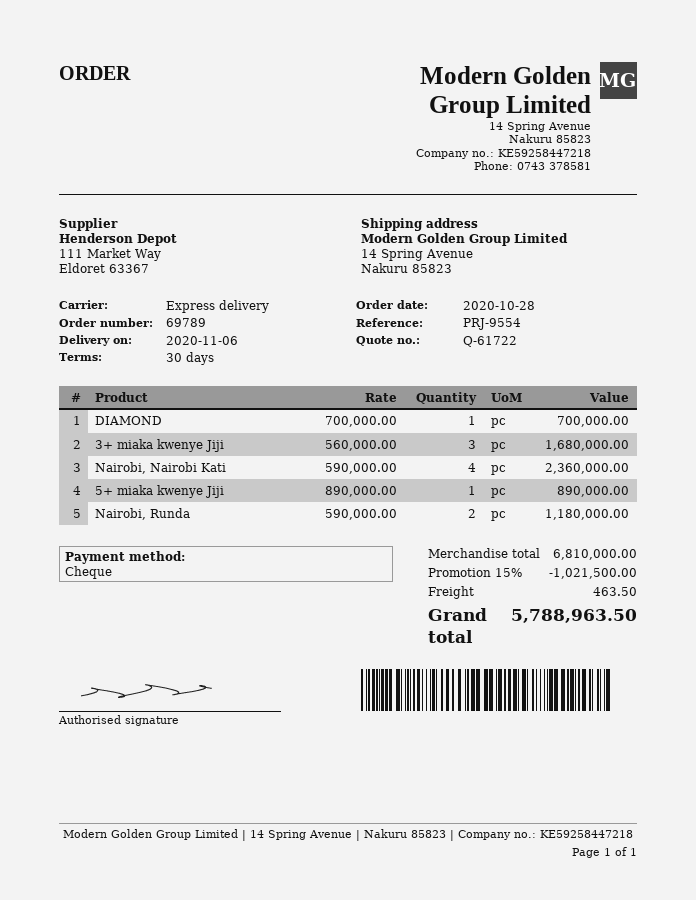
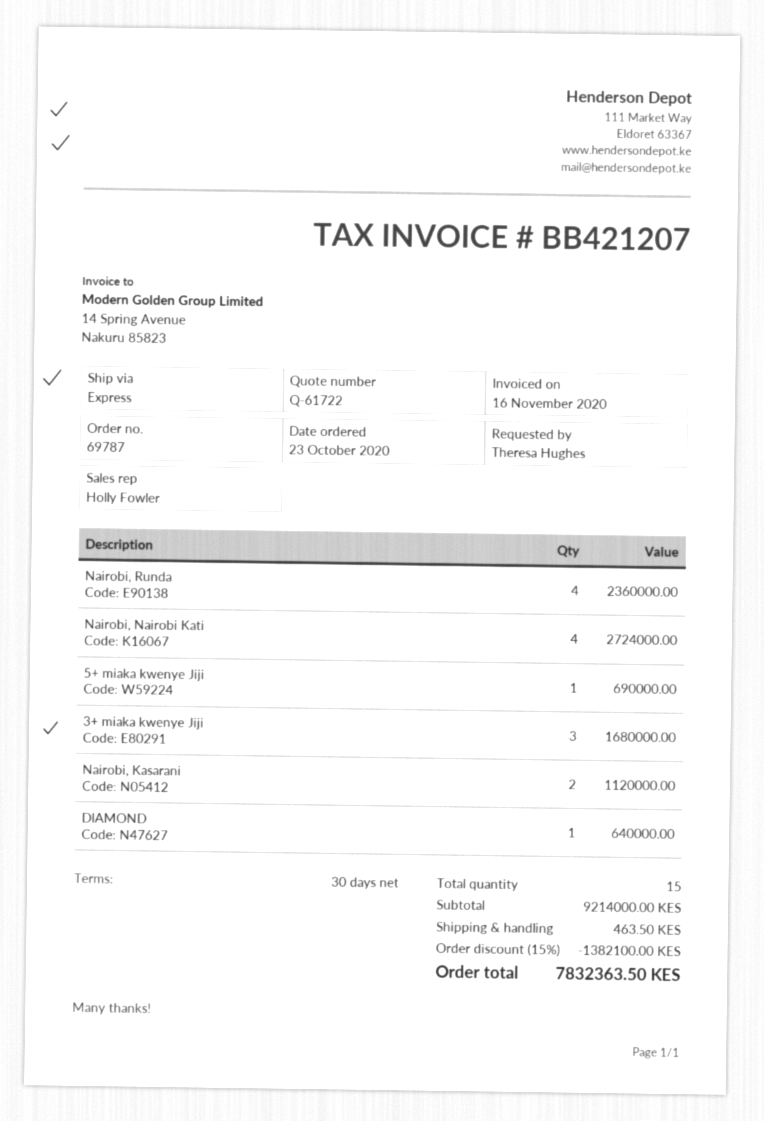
order number: 69789 -> 69787
order date: 2020-10-28 -> 2020-10-23
DIAMOND: 1 for 700000.00 -> 1 for 640000.00
Nairobi, Nairobi Kati: 4 for 2360000.00 -> 4 for 2724000.00
5+ miaka kwenye Jiji: 1 for 890000.00 -> 1 for 690000.00
Nairobi, Runda: 2 for 1180000.00 -> 4 for 2360000.00
Nairobi, Kasarani: none -> 2 for 1120000.00
subtotal: 6810000.00 -> 9214000.00
discount: 15% = 1021500.00 -> 15% = 1382100.00
total: 5788963.50 -> 7832363.50

